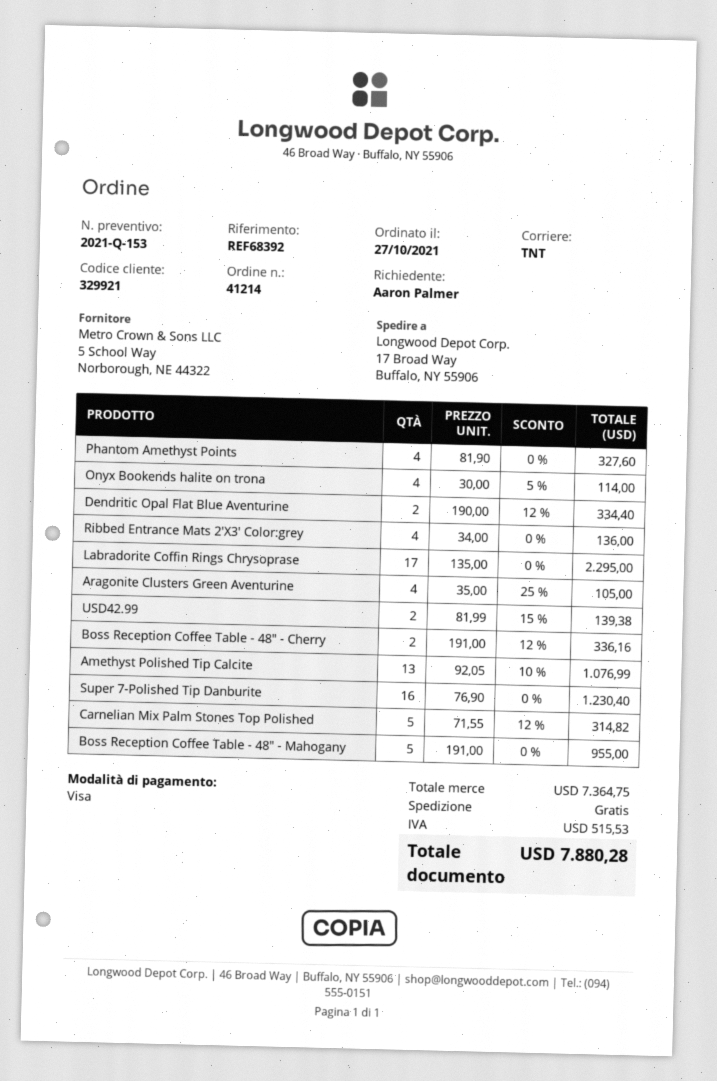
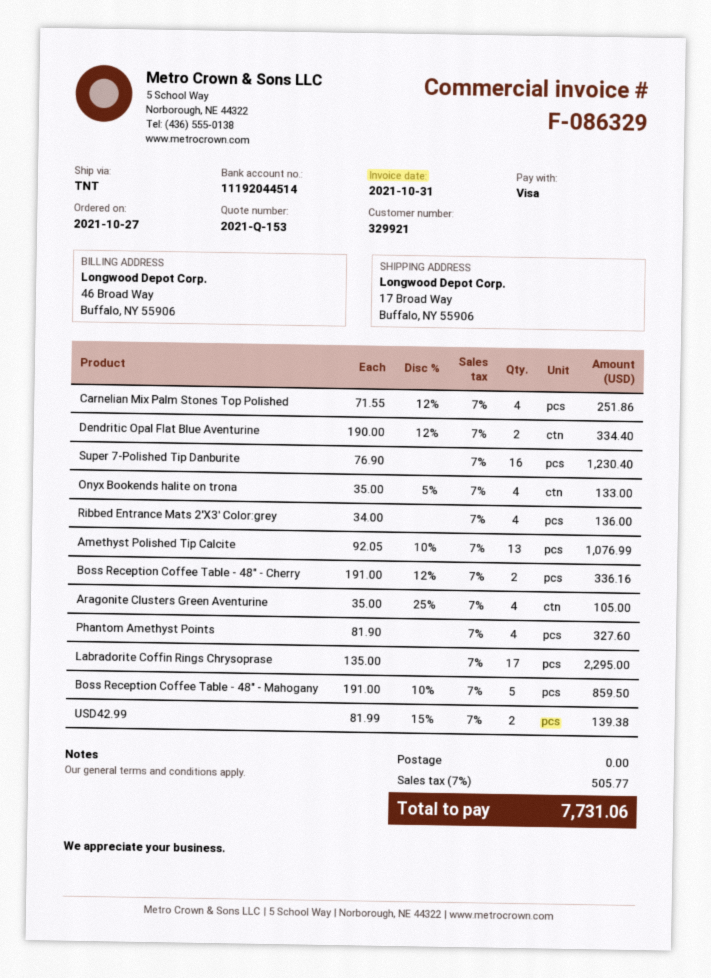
Onyx Bookends halite on trona: 4 x 30.00 - 5% = 114.00 -> 4 x 35.00 - 5% = 133.00
Carnelian Mix Palm Stones Top Polished: 5 x 71.55 - 12% = 314.82 -> 4 x 71.55 - 12% = 251.86
Boss Reception Coffee Table - 48" - Mahogany: 5 x 191.00 = 955.00 -> 5 x 191.00 - 10% = 859.50
tax: 515.53 -> 505.77
total: 7880.28 -> 7731.06

